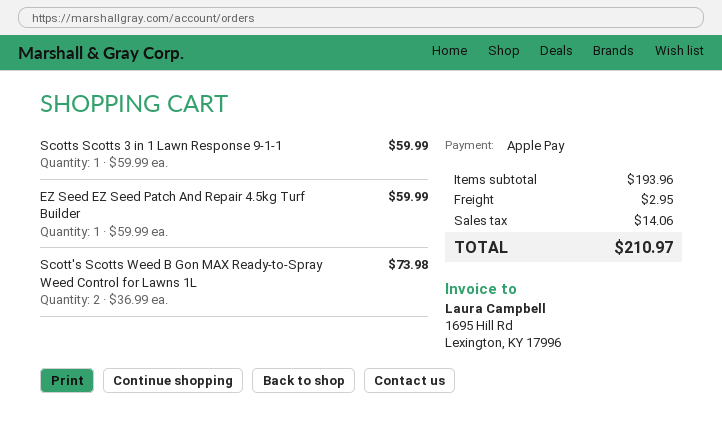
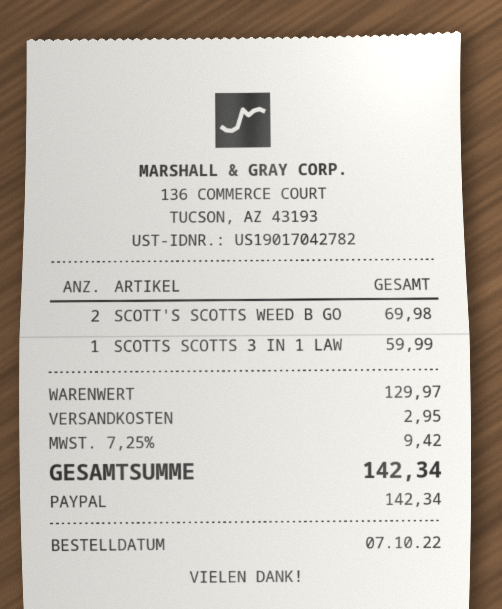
payment method: Apple Pay -> PayPal
EZ Seed EZ Seed Patch And Repair 4.5kg Turf Builder: 1 for 59.99 -> none
Scott's Scotts Weed B Gon MAX Ready-to-Spray Weed Control for Lawns 1L: 2 for 73.98 -> 2 for 69.98
subtotal: 193.96 -> 129.97
tax: 14.06 -> 9.42
total: 210.97 -> 142.34

